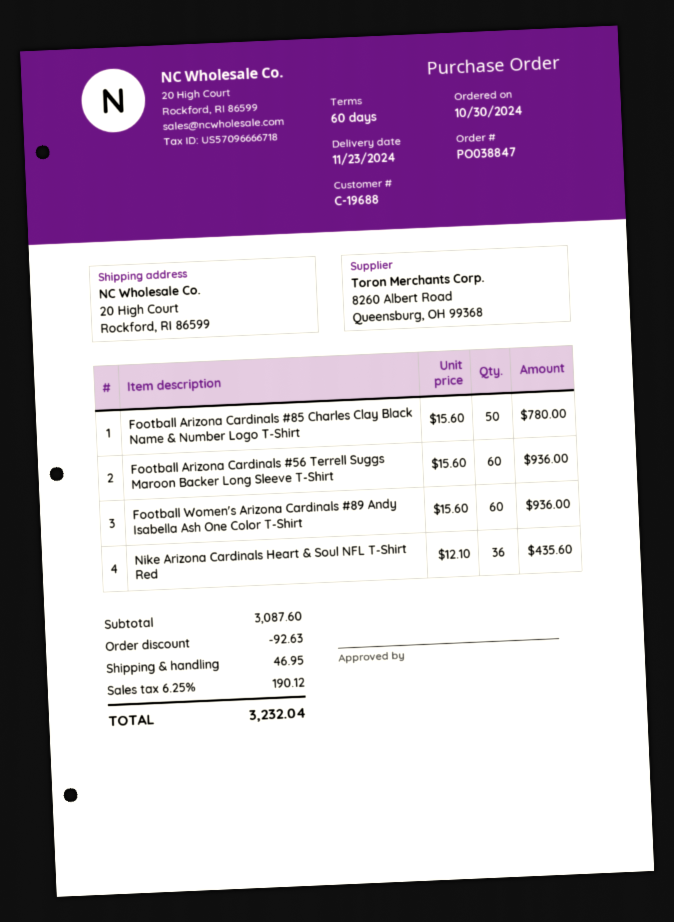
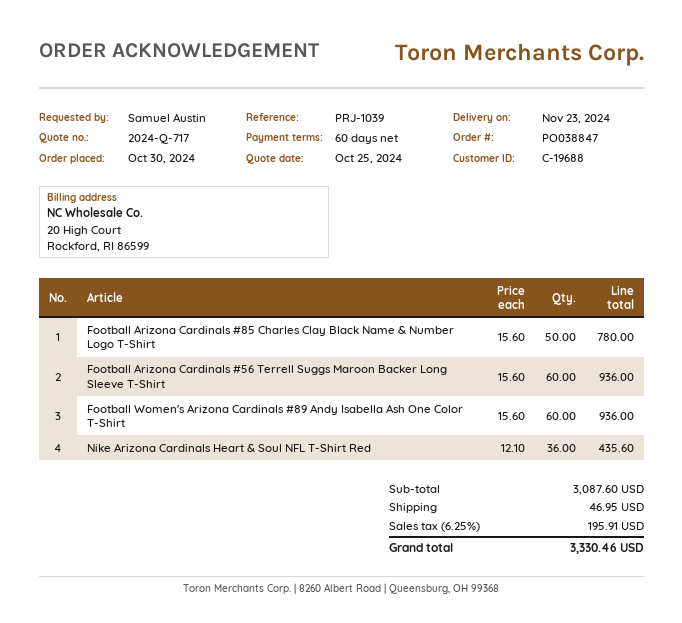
discount: 92.63 -> none
tax: 6.25% = 190.12 -> 6.25% = 195.91
total: 3232.04 -> 3330.46

